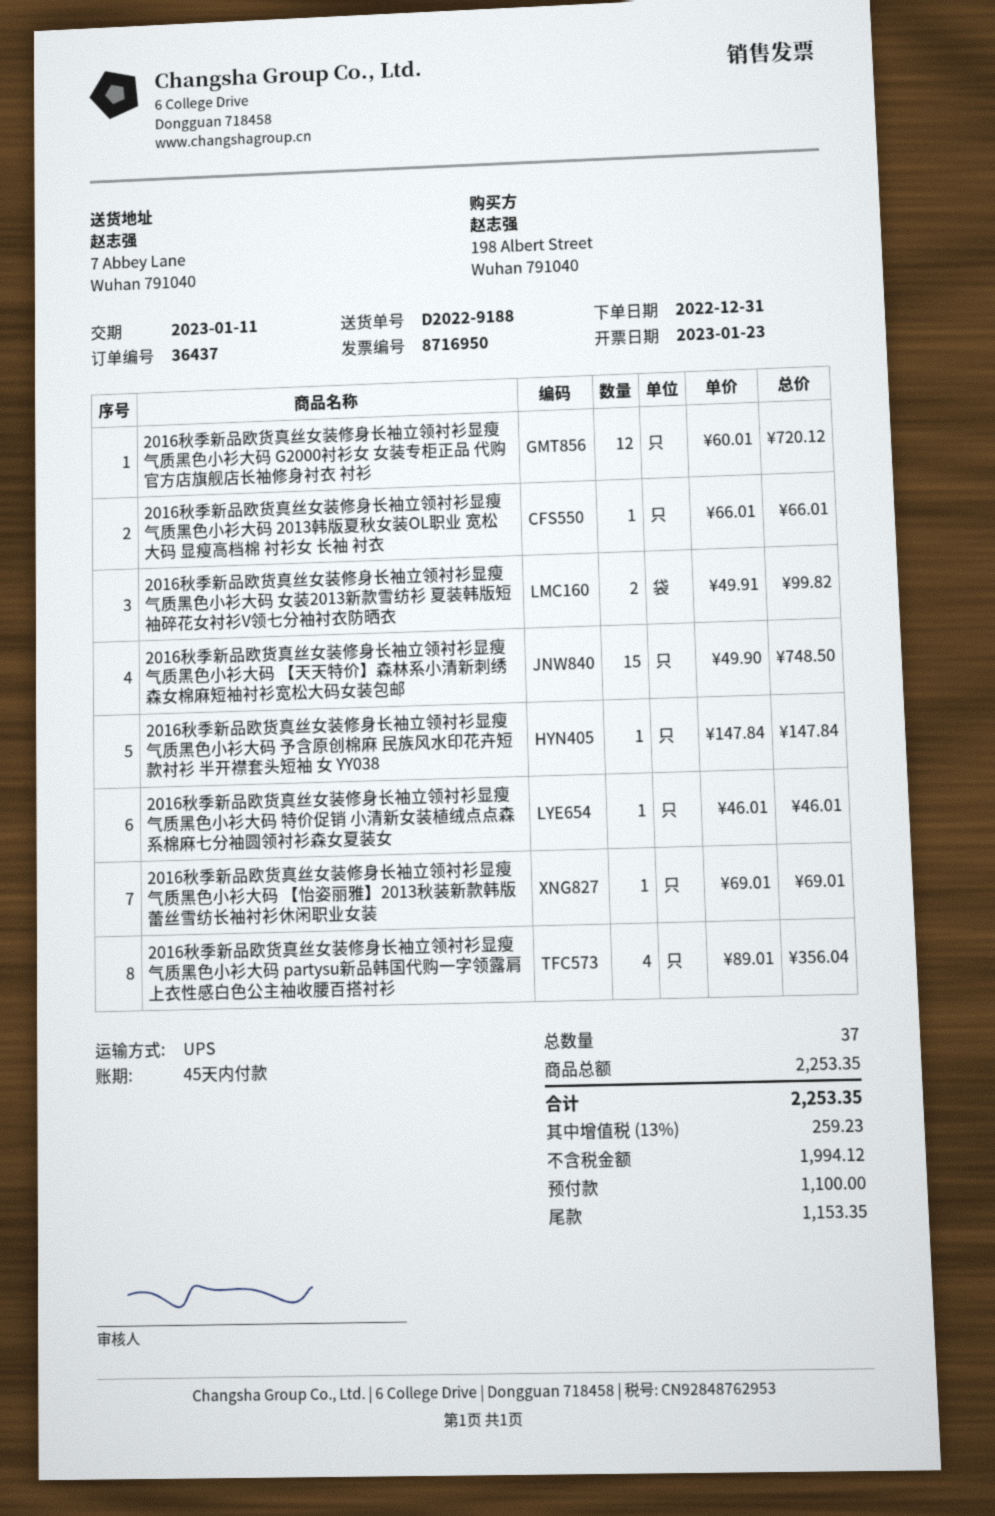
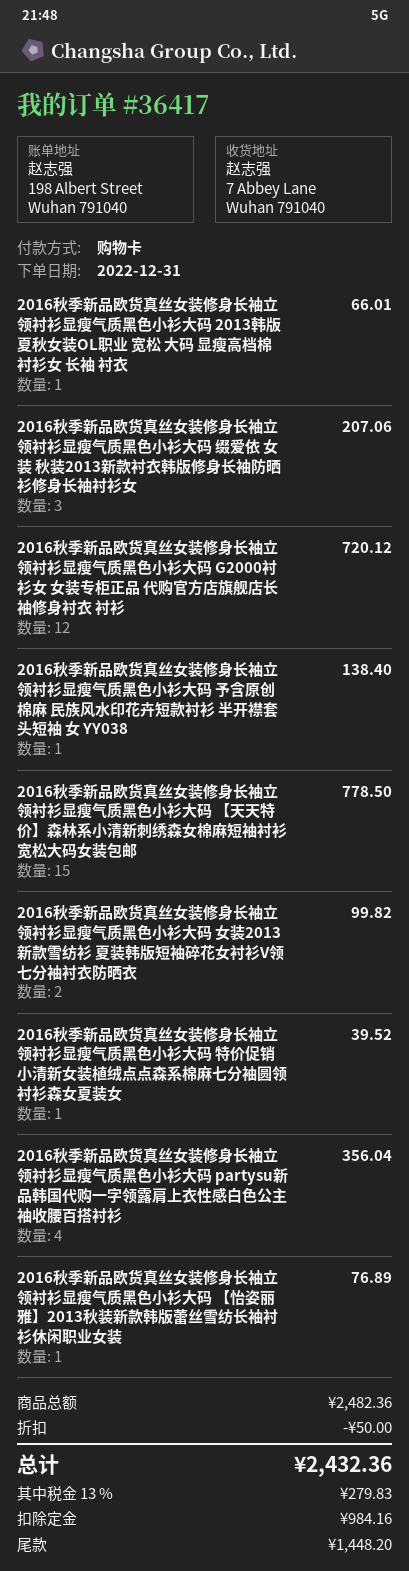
order number: 36437 -> 36417
2016秋季新品欧货真丝女装修身长袖立领衬衫显瘦气质黑色小衫大码 【天天特价】森林系小清新刺绣森女棉麻短袖衬衫宽松大码女装包邮: 15 for 748.50 -> 15 for 778.50
2016秋季新品欧货真丝女装修身长袖立领衬衫显瘦气质黑色小衫大码 予含原创棉麻 民族风水印花卉短款衬衫 半开襟套头短袖 女 YY038: 1 for 147.84 -> 1 for 138.40
2016秋季新品欧货真丝女装修身长袖立领衬衫显瘦气质黑色小衫大码 特价促销 小清新女装植绒点点森系棉麻七分袖圆领衬衫森女夏装女: 1 for 46.01 -> 1 for 39.52
2016秋季新品欧货真丝女装修身长袖立领衬衫显瘦气质黑色小衫大码 【怡姿丽雅】2013秋装新款韩版蕾丝雪纺长袖衬衫休闲职业女装: 1 for 69.01 -> 1 for 76.89
2016秋季新品欧货真丝女装修身长袖立领衬衫显瘦气质黑色小衫大码 缀爱依 女装 秋装2013新款衬衣韩版修身长袖防晒衫修身长袖衬衫女: none -> 3 for 207.06
subtotal: 2253.35 -> 2482.36
discount: none -> 50.00
tax: 13% = 259.23 -> 13% = 279.83
total: 2253.35 -> 2432.36
deposit: 1100.00 -> 984.16
balance: 1153.35 -> 1448.20

